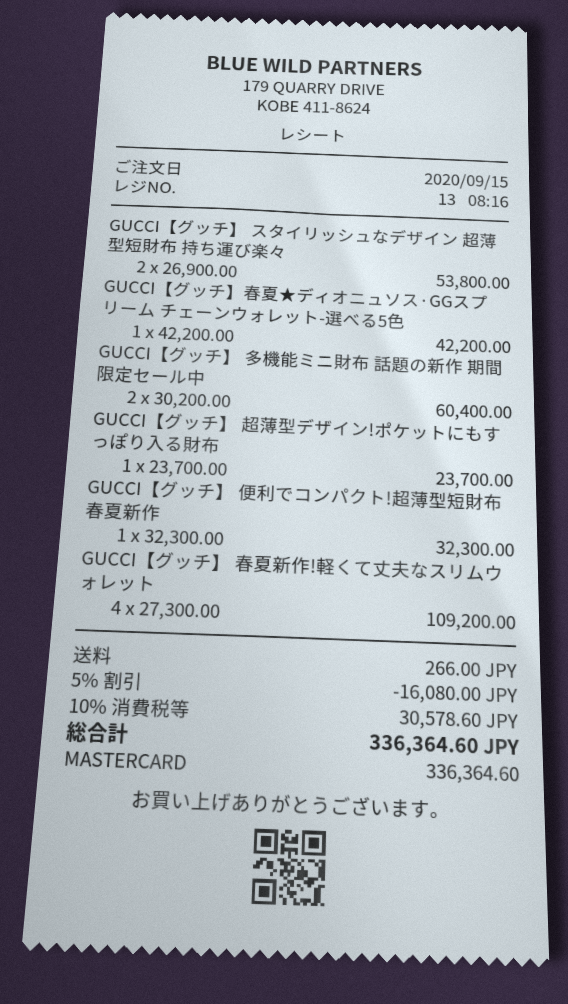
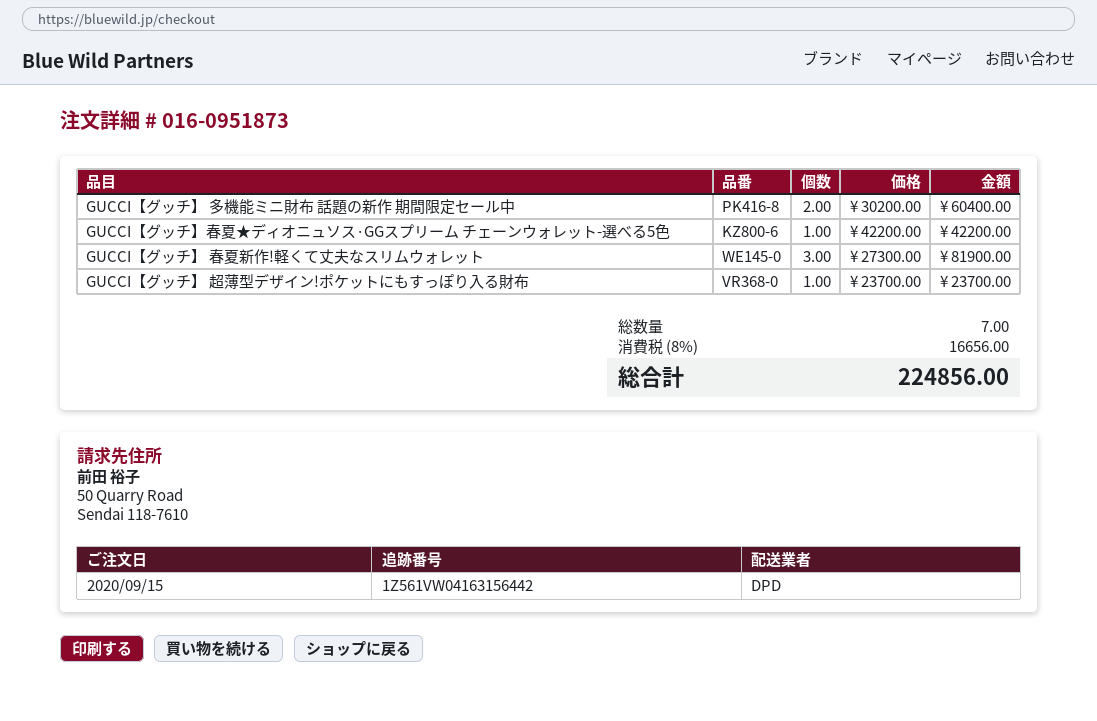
GUCCI【グッチ】 スタイリッシュなデザイン 超薄型短財布 持ち運び楽々: 2 x 26900.00 = 53800.00 -> none
GUCCI【グッチ】 便利でコンパクト!超薄型短財布 春夏新作: 1 x 32300.00 = 32300.00 -> none
GUCCI【グッチ】 春夏新作!軽くて丈夫なスリムウォレット: 4 x 27300.00 = 109200.00 -> 3 x 27300.00 = 81900.00
discount: 5% = 16080.00 -> none
shipping: 266.00 -> none
tax: 10% = 30578.60 -> 8% = 16656.00
total: 336364.60 -> 224856.00

